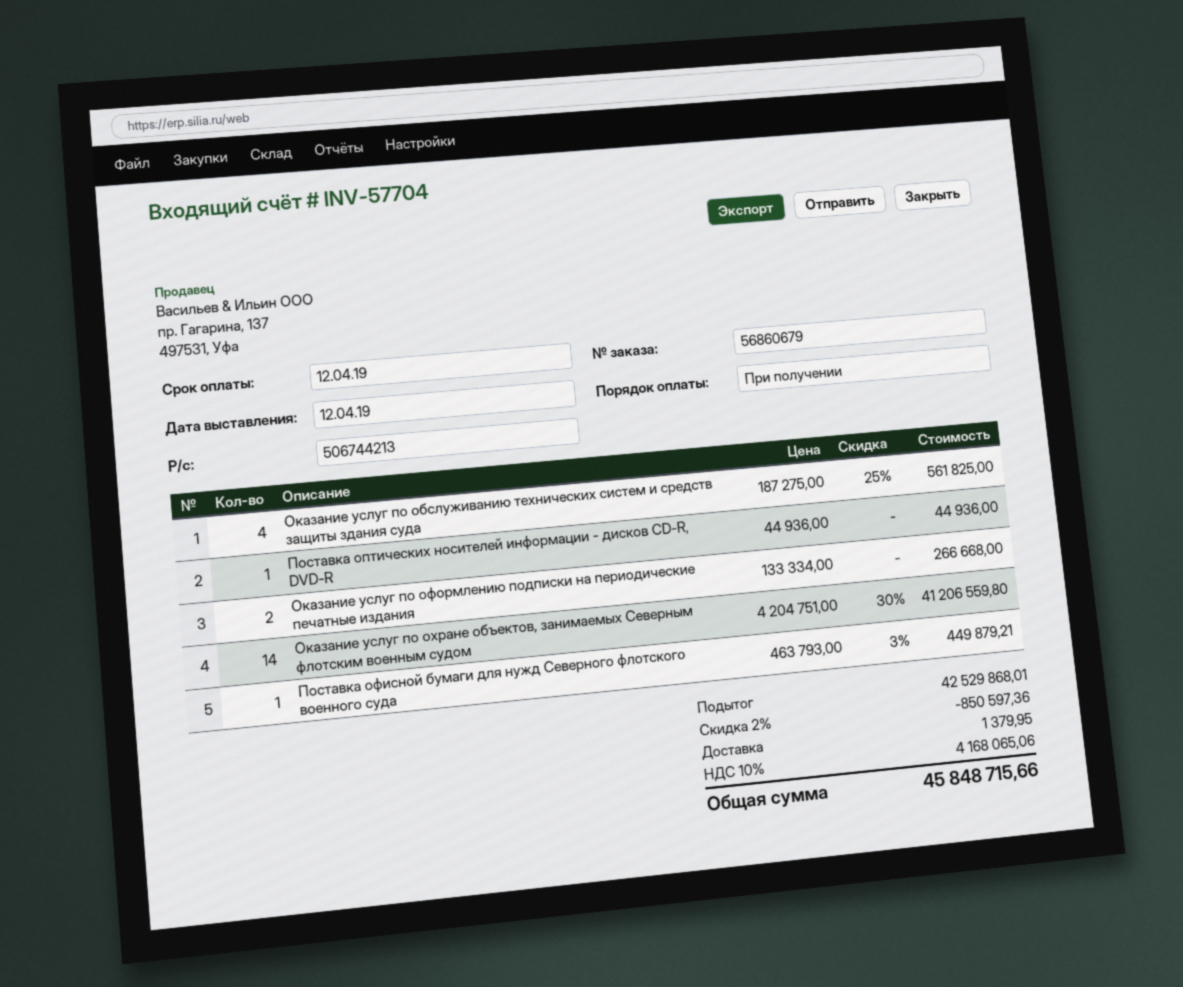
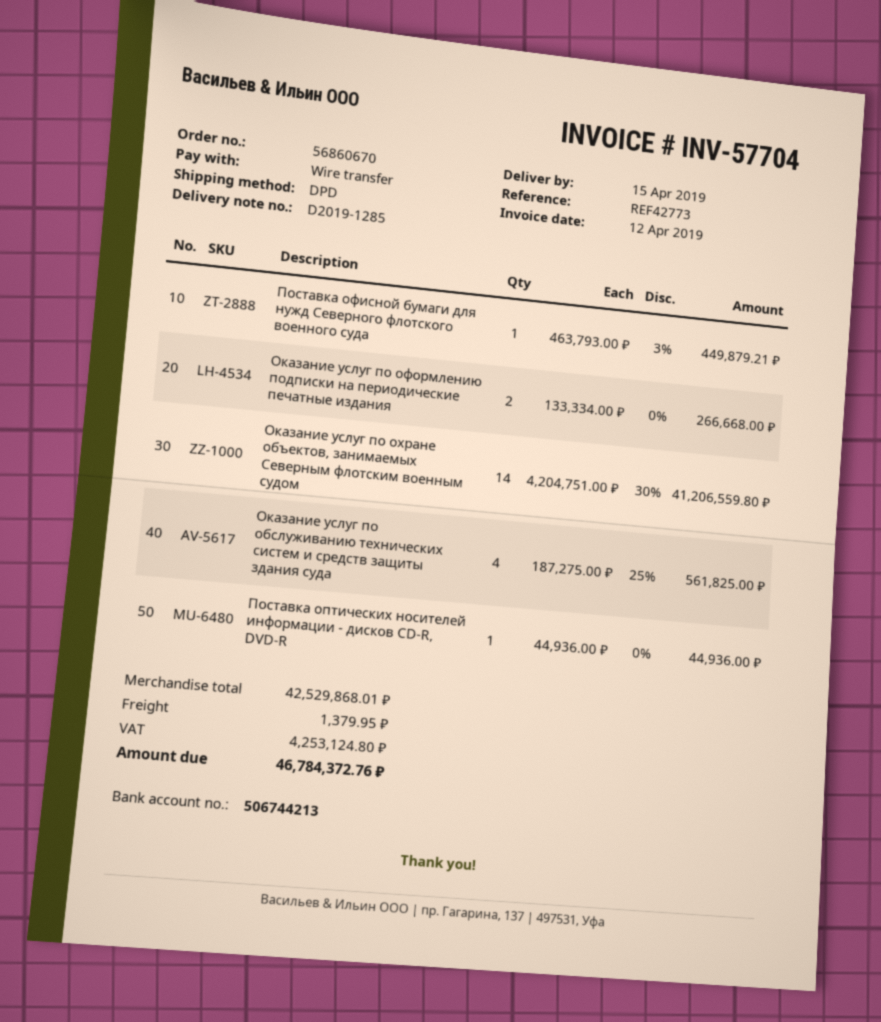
order number: 56860679 -> 56860670
discount: 2% = 850597.36 -> none
tax: 4168065.06 -> 4253124.80
total: 45848715.66 -> 46784372.76

